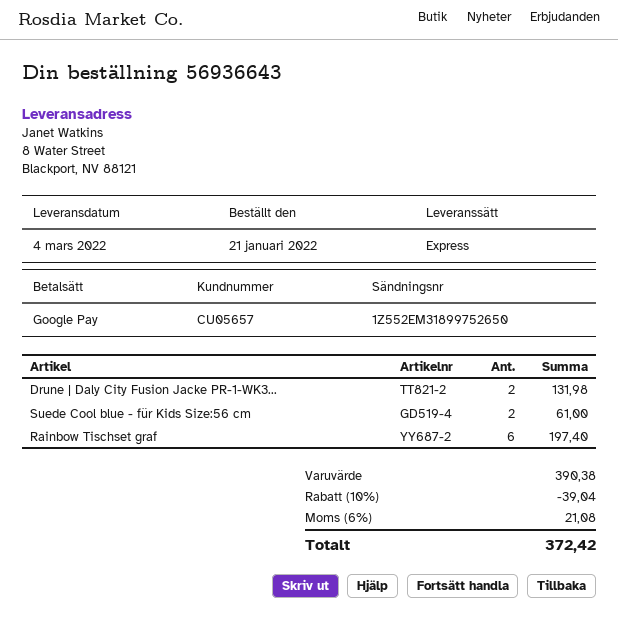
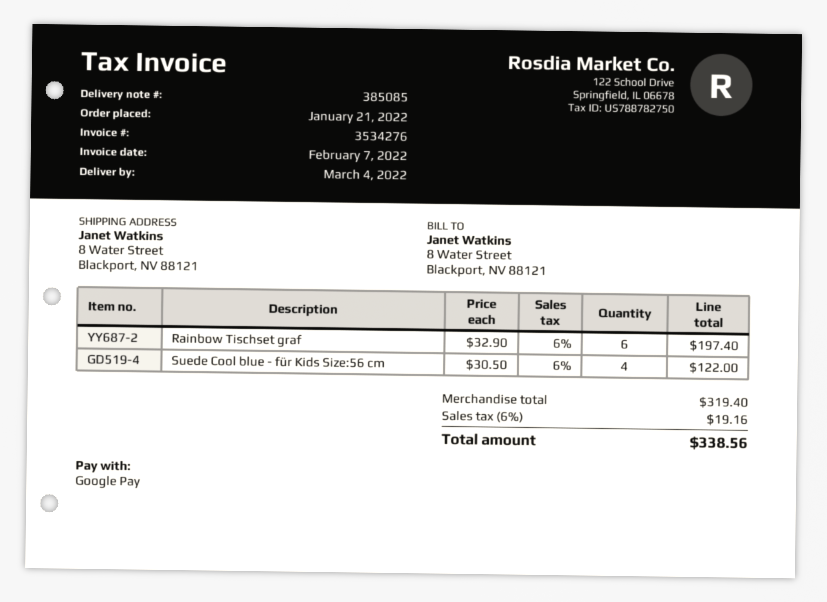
Drune | Daly City Fusion Jacke PR-1-WK3...: 2 for 131.98 -> none
Suede Cool blue - für Kids Size:56 cm: 2 for 61.00 -> 4 for 122.00
subtotal: 390.38 -> 319.40
discount: 10% = 39.04 -> none
tax: 6% = 21.08 -> 6% = 19.16
total: 372.42 -> 338.56

